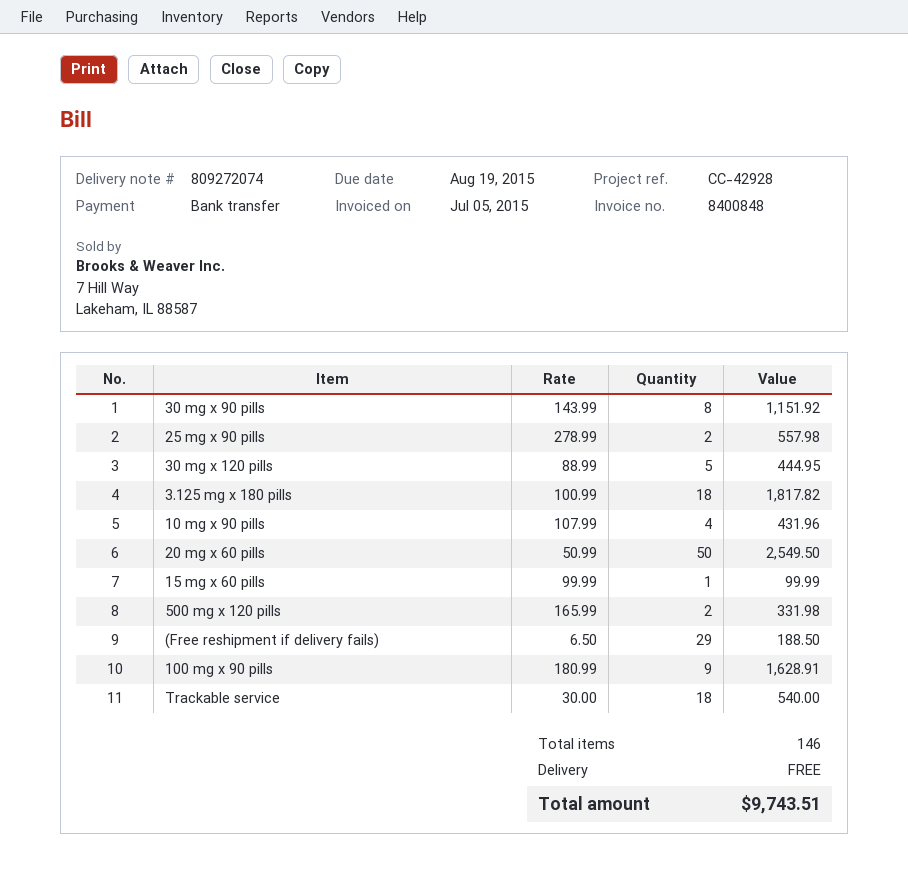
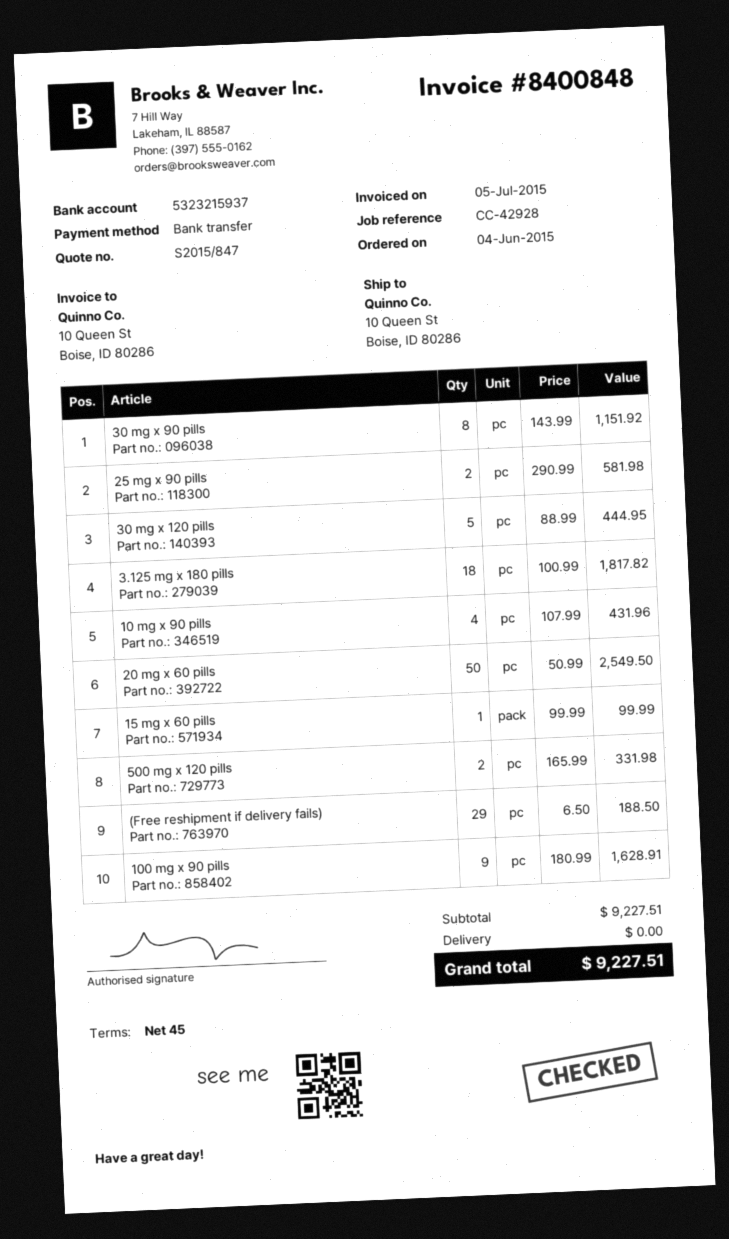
25 mg x 90 pills: 2 x 278.99 = 557.98 -> 2 x 290.99 = 581.98
Trackable service: 18 x 30.00 = 540.00 -> none
total: 9743.51 -> 9227.51

